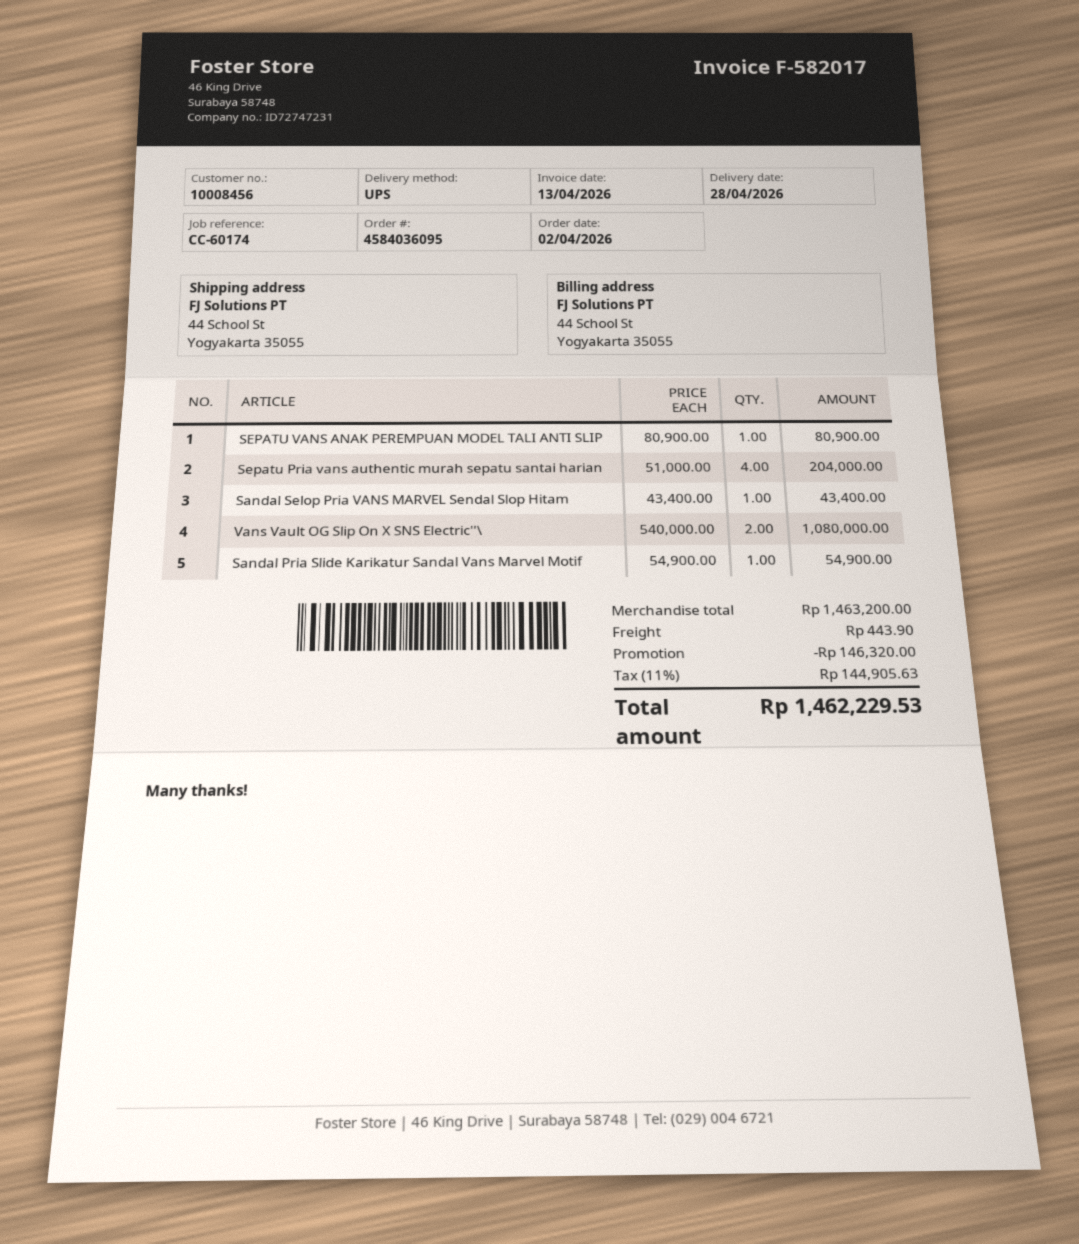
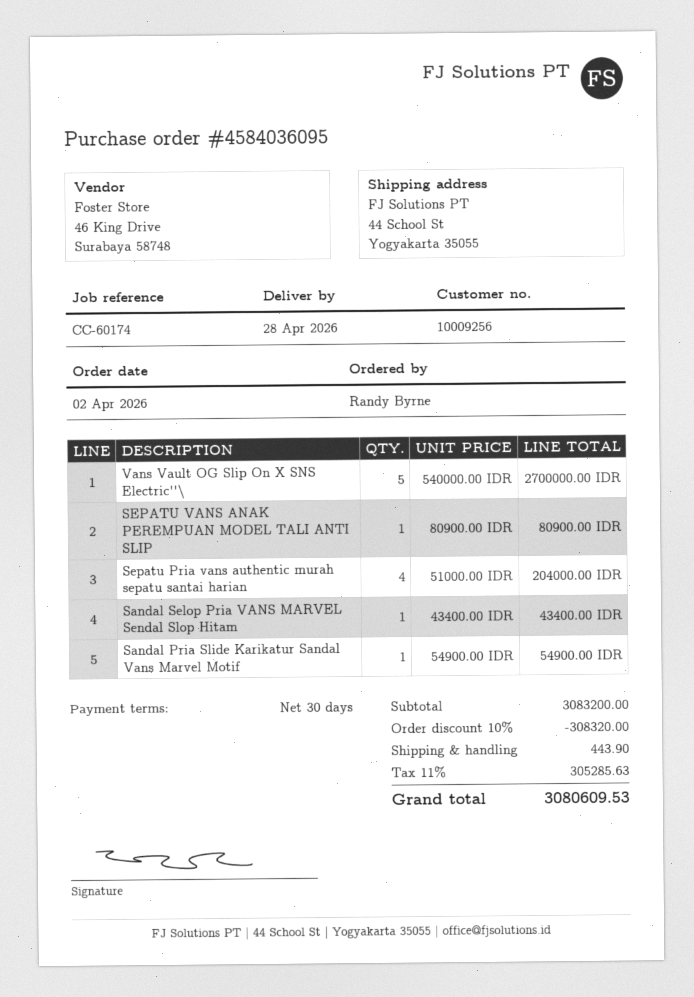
customer number: 10008456 -> 10009256
Vans Vault OG Slip On X SNS Electric''\: 2 x 540000.00 = 1080000.00 -> 5 x 540000.00 = 2700000.00
subtotal: 1463200.00 -> 3083200.00
discount: 146320.00 -> 308320.00
tax: 11% = 144905.63 -> 11% = 305285.63
total: 1462229.53 -> 3080609.53

